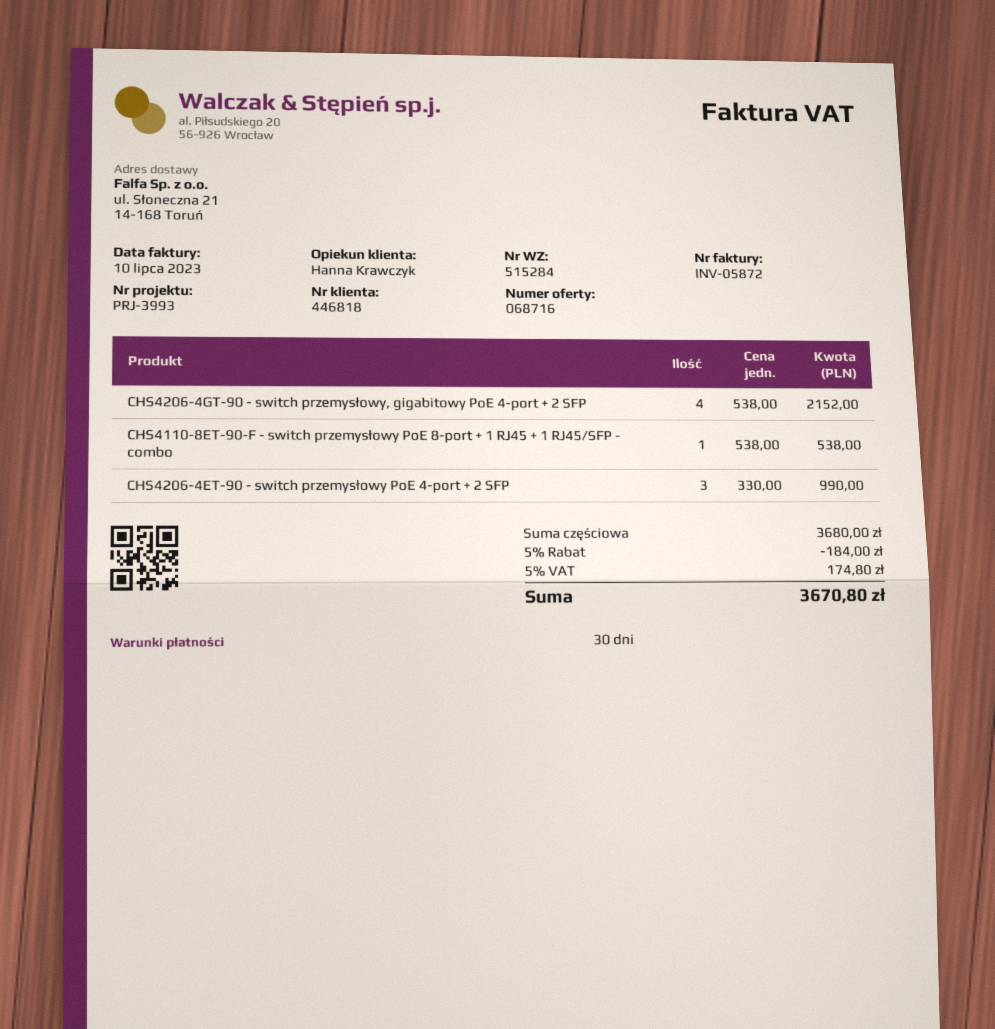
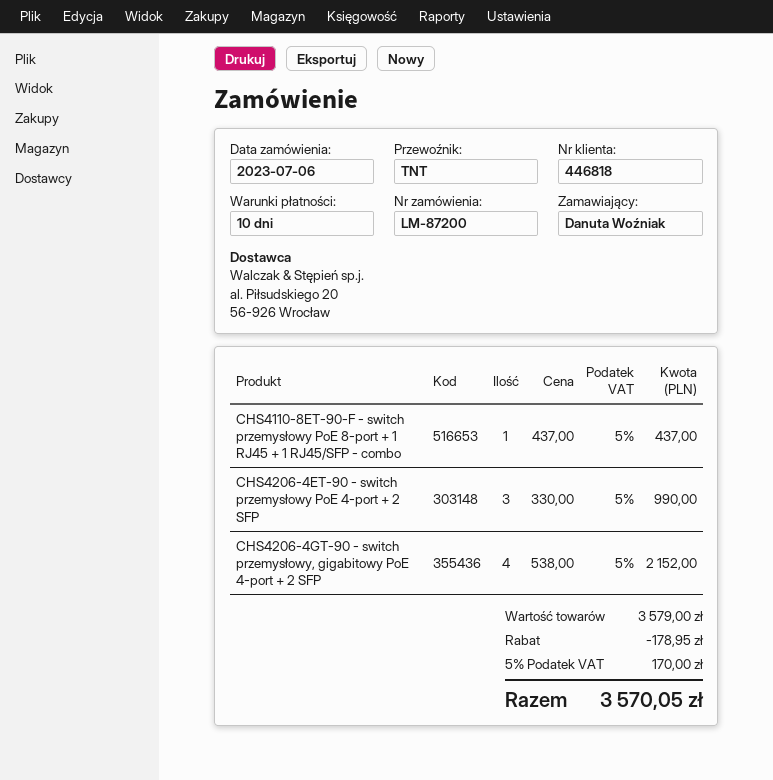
payment terms: 30 days -> 10 days
CHS4110-8ET-90-F - switch przemysłowy PoE 8-port + 1 RJ45 + 1 RJ45/SFP - combo: 1 x 538.00 = 538.00 -> 1 x 437.00 = 437.00
subtotal: 3680.00 -> 3579.00
discount: 184.00 -> 178.95
tax: 5% = 174.80 -> 5% = 170.00
total: 3670.80 -> 3570.05

